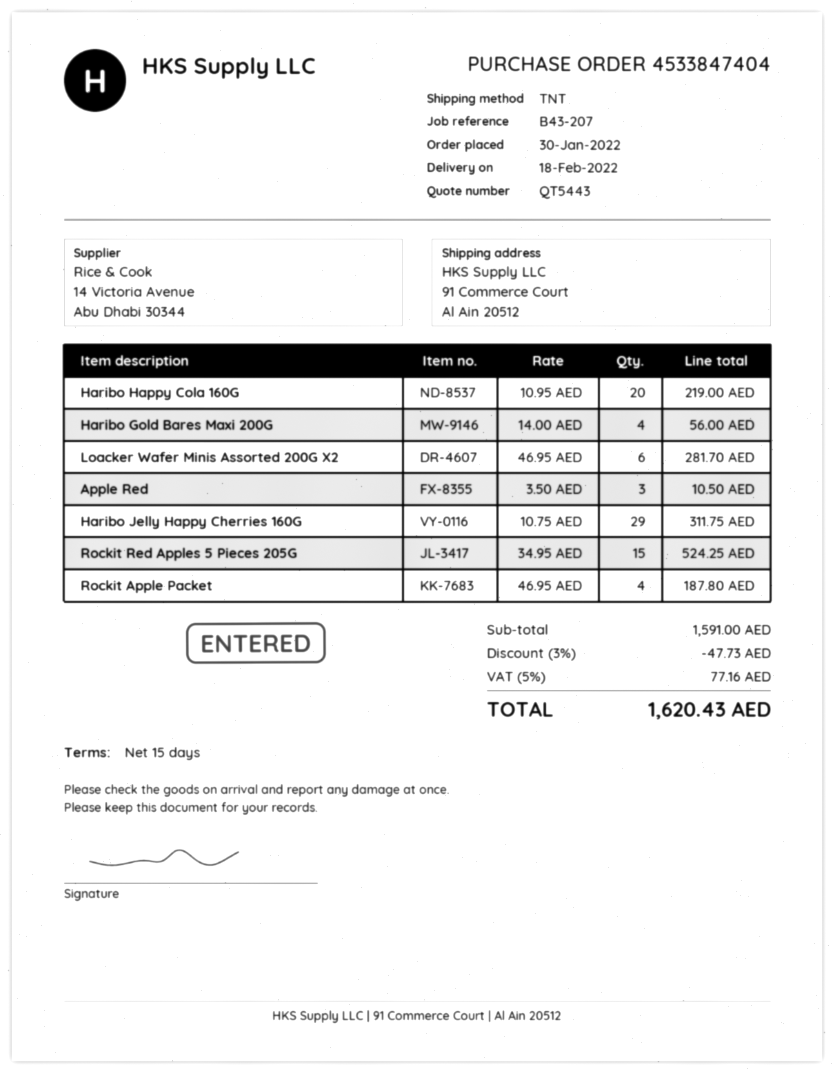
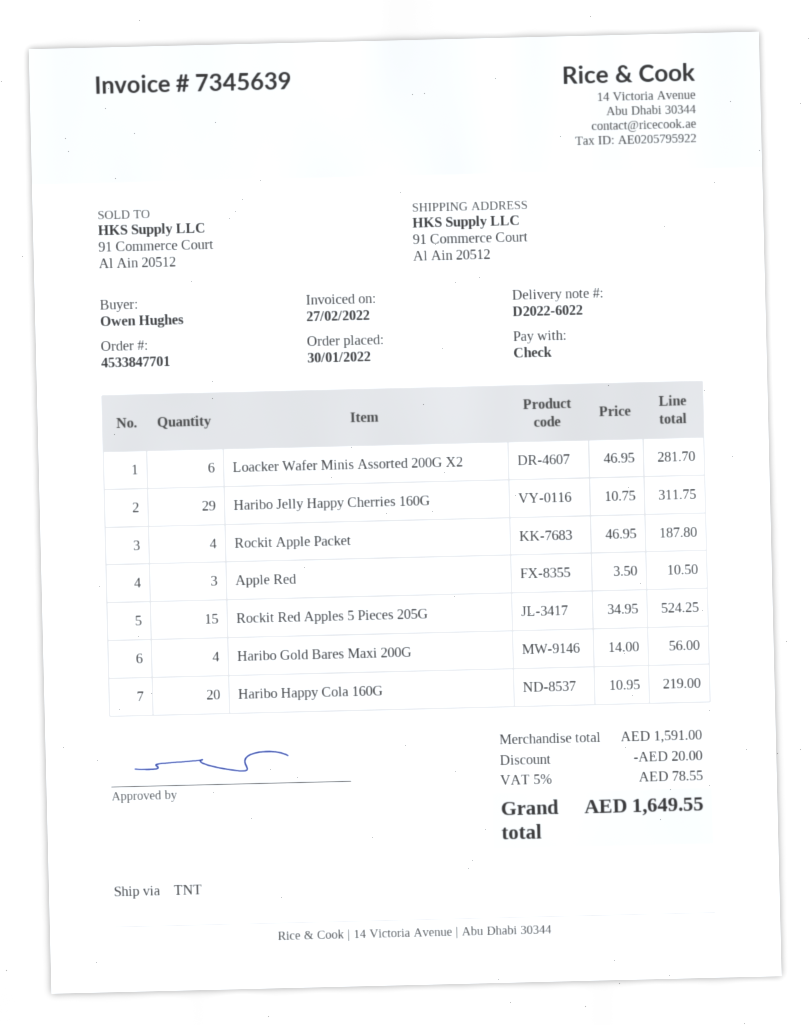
order number: 4533847404 -> 4533847701
discount: 47.73 -> 20.00
tax: 5% = 77.16 -> 5% = 78.55
total: 1620.43 -> 1649.55

